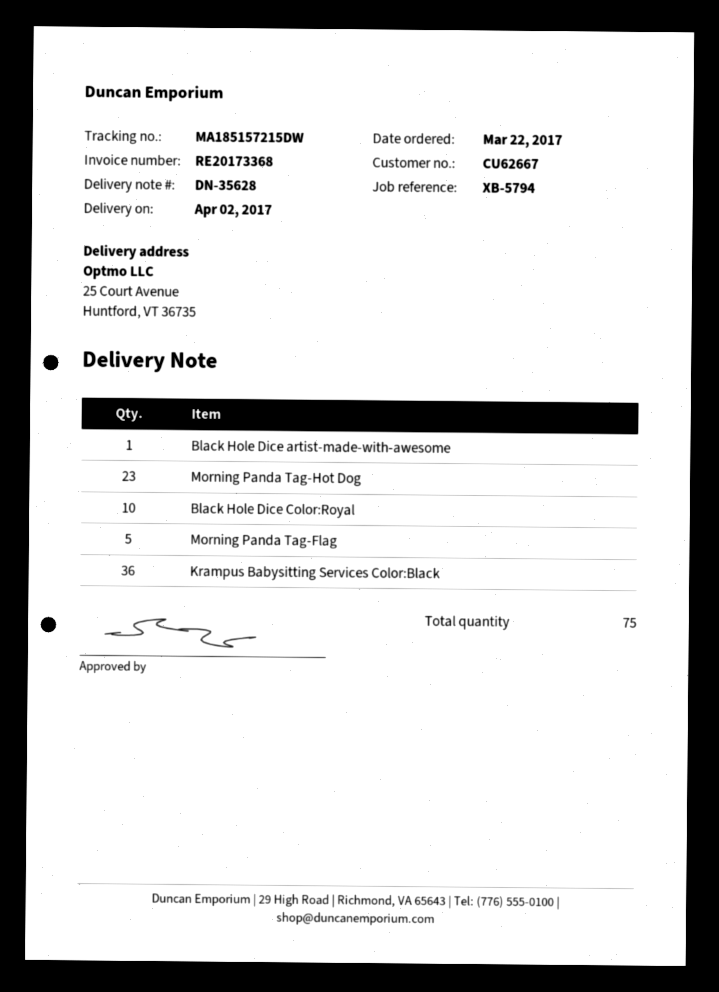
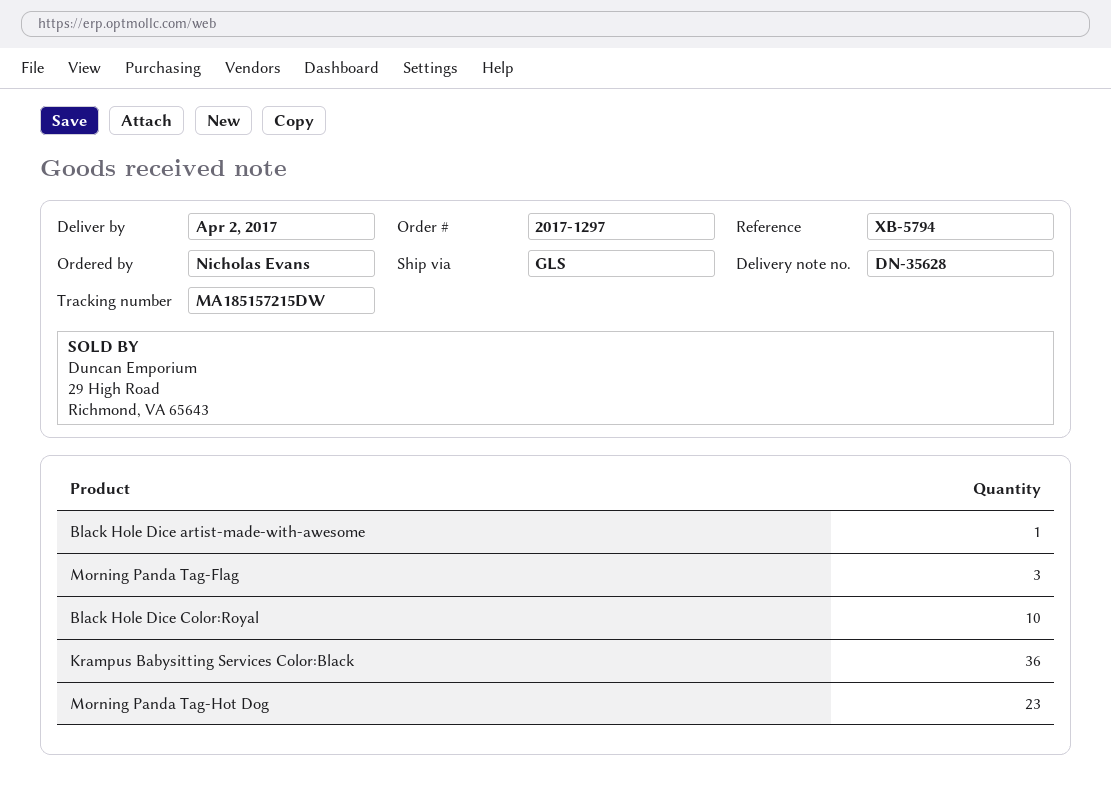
Morning Panda Tag-Flag: 5 -> 3

